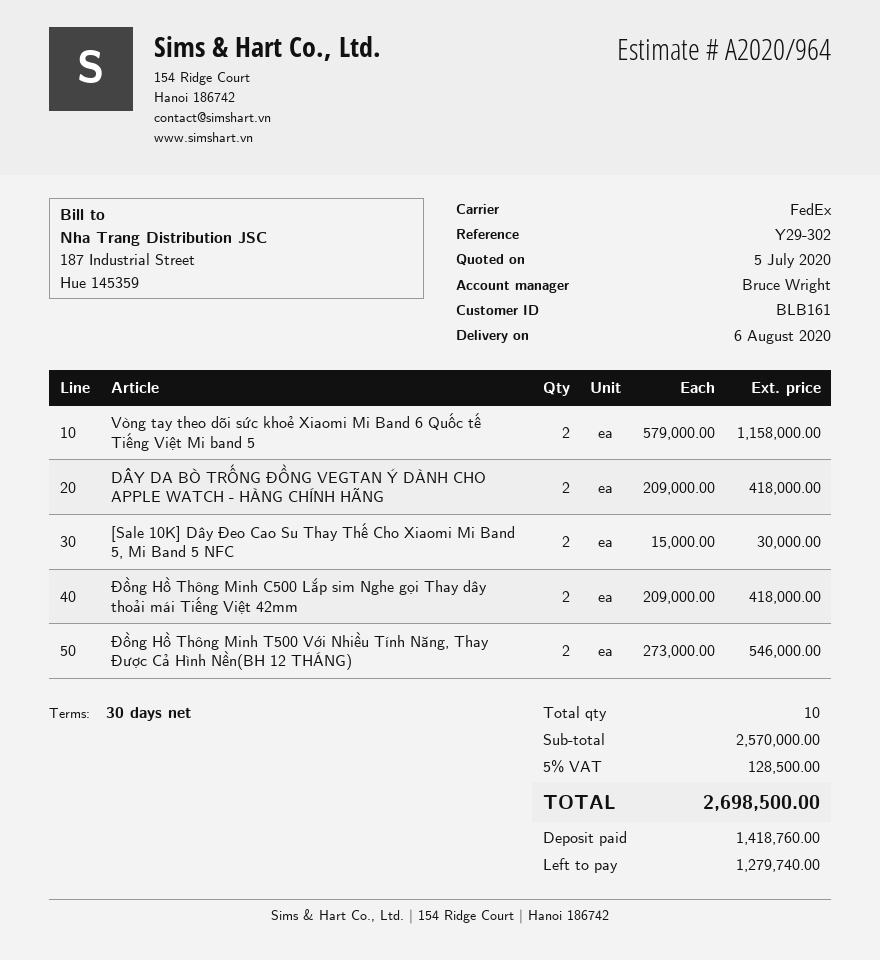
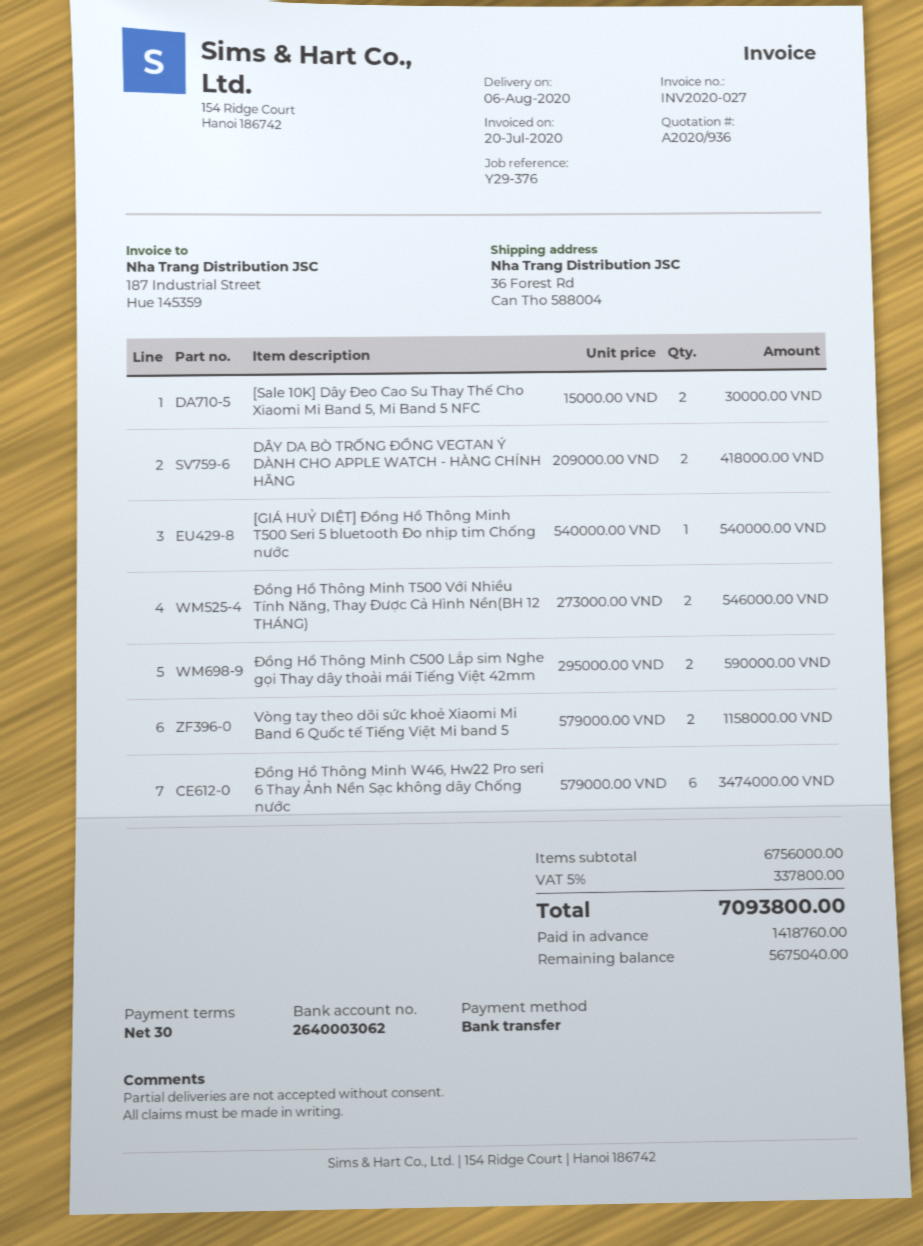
quote number: A2020/964 -> A2020/936
reference: Y29-302 -> Y29-376
Đồng Hồ Thông Minh C500 Lắp sim Nghe gọi Thay dây thoải mái Tiếng Việt 42mm: 2 x 209000.00 = 418000.00 -> 2 x 295000.00 = 590000.00
[GIÁ HUỶ DIỆT] Đồng Hồ Thông Minh T500 Seri 5 bluetooth Đo nhịp tim Chống nước: none -> 1 x 540000.00 = 540000.00
Đồng Hồ Thông Minh W46, Hw22 Pro seri 6 Thay Ảnh Nền Sạc không dây Chống nước: none -> 6 x 579000.00 = 3474000.00
subtotal: 2570000.00 -> 6756000.00
tax: 5% = 128500.00 -> 5% = 337800.00
total: 2698500.00 -> 7093800.00
balance: 1279740.00 -> 5675040.00

